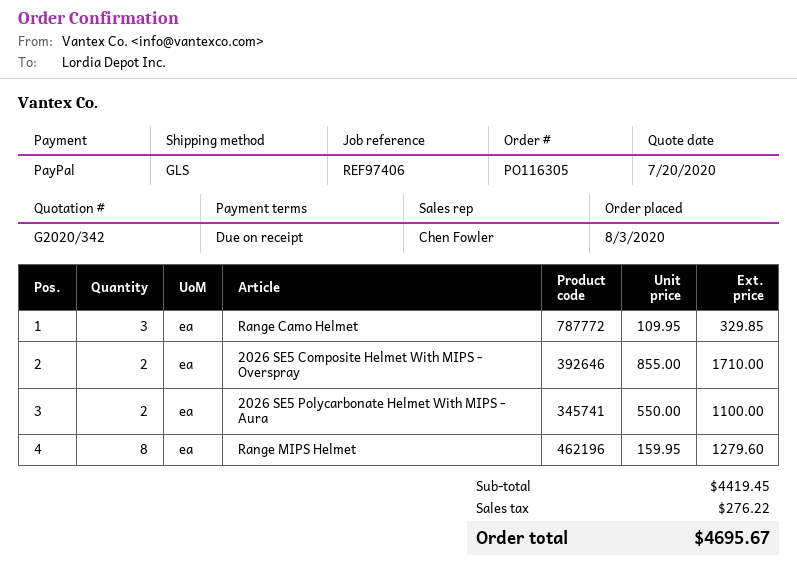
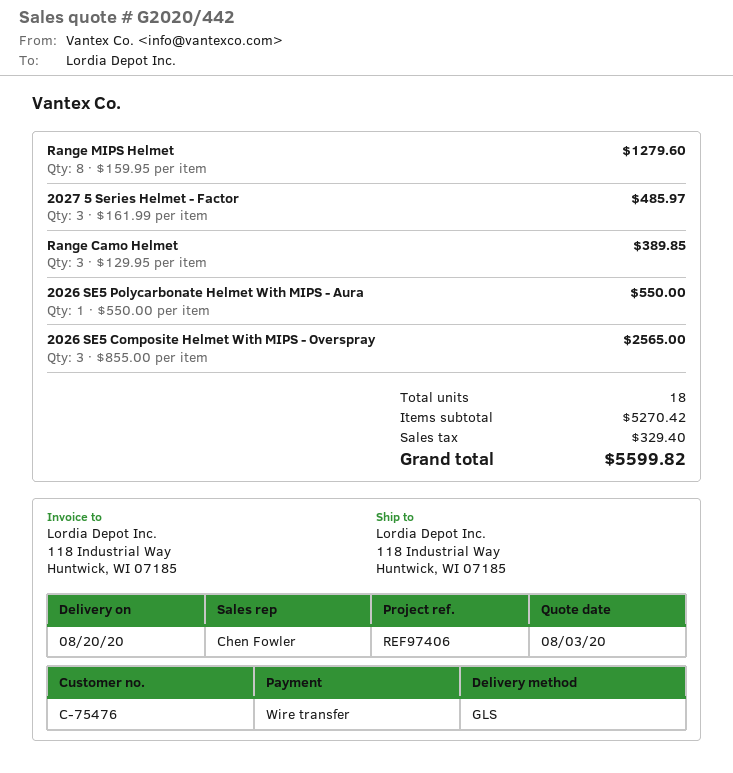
quote number: G2020/342 -> G2020/442
quote date: 2020-07-20 -> 2020-08-03
payment method: PayPal -> bank transfer
Range Camo Helmet: 3 x 109.95 = 329.85 -> 3 x 129.95 = 389.85
2026 SE5 Composite Helmet With MIPS - Overspray: 2 x 855.00 = 1710.00 -> 3 x 855.00 = 2565.00
2026 SE5 Polycarbonate Helmet With MIPS - Aura: 2 x 550.00 = 1100.00 -> 1 x 550.00 = 550.00
2027 5 Series Helmet - Factor: none -> 3 x 161.99 = 485.97
subtotal: 4419.45 -> 5270.42
tax: 276.22 -> 329.40
total: 4695.67 -> 5599.82

